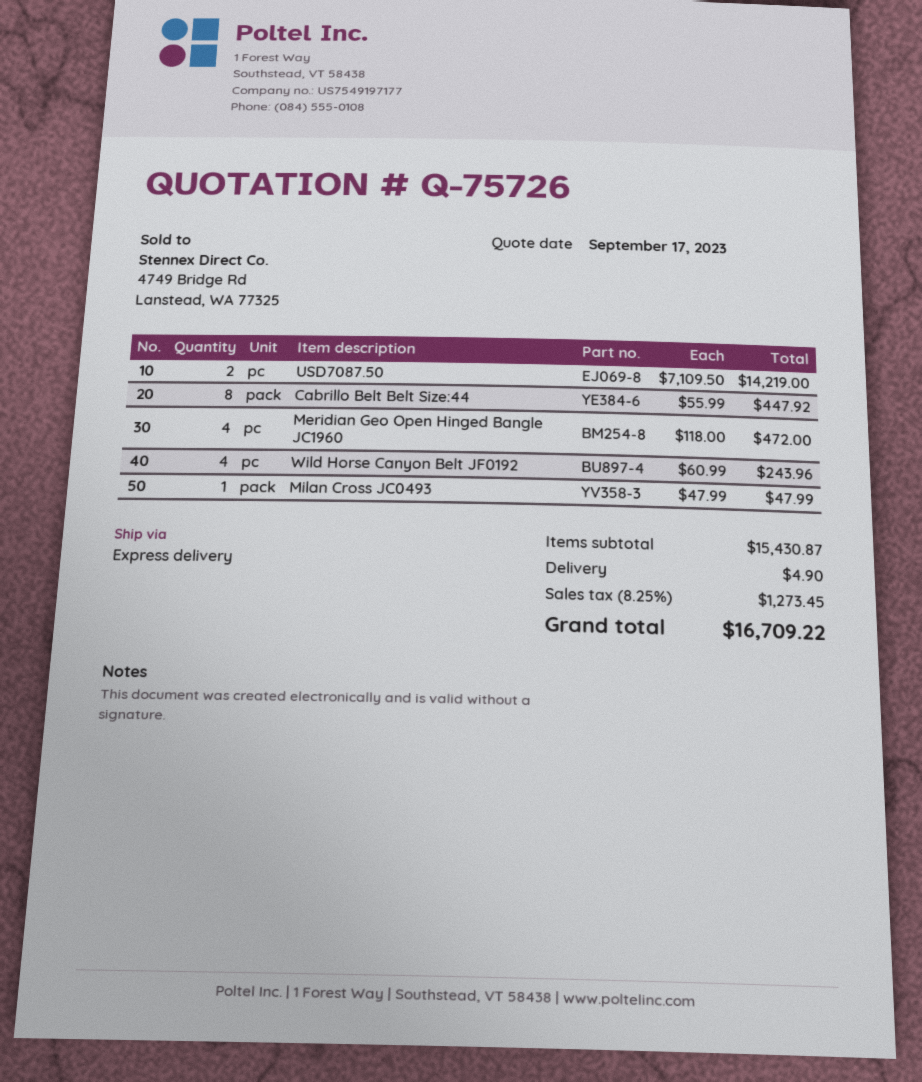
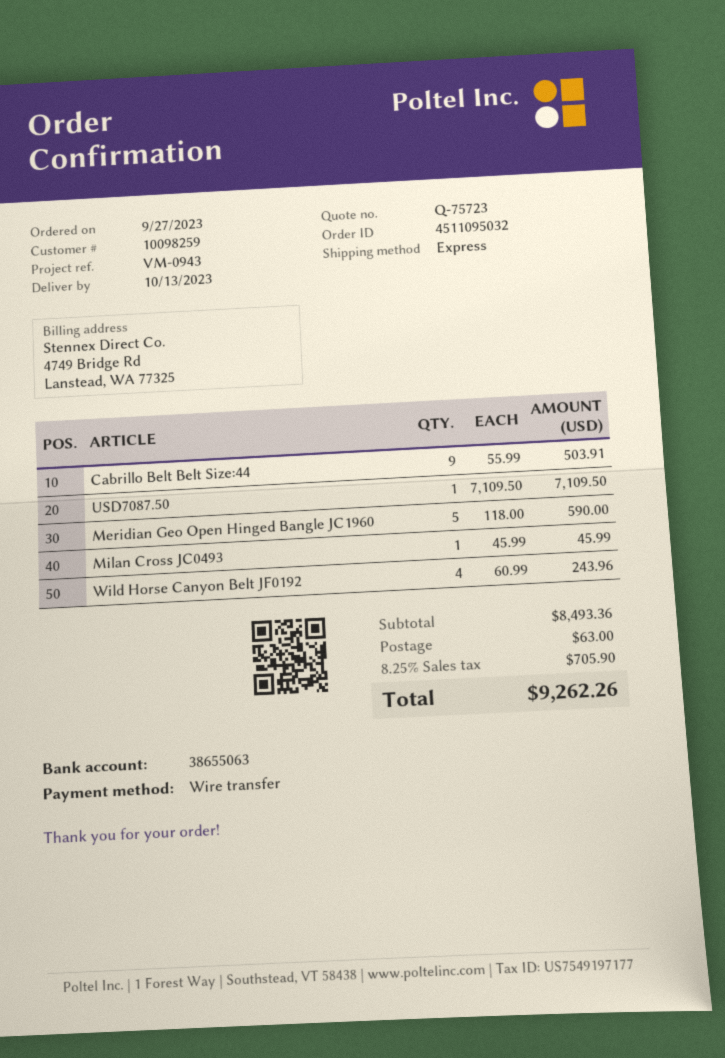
quote number: Q-75726 -> Q-75723
USD7087.50: 2 x 7109.50 = 14219.00 -> 1 x 7109.50 = 7109.50
Cabrillo Belt Belt Size:44: 8 x 55.99 = 447.92 -> 9 x 55.99 = 503.91
Meridian Geo Open Hinged Bangle JC1960: 4 x 118.00 = 472.00 -> 5 x 118.00 = 590.00
Milan Cross JC0493: 1 x 47.99 = 47.99 -> 1 x 45.99 = 45.99
subtotal: 15430.87 -> 8493.36
shipping: 4.90 -> 63.00
tax: 8.25% = 1273.45 -> 8.25% = 705.90
total: 16709.22 -> 9262.26

